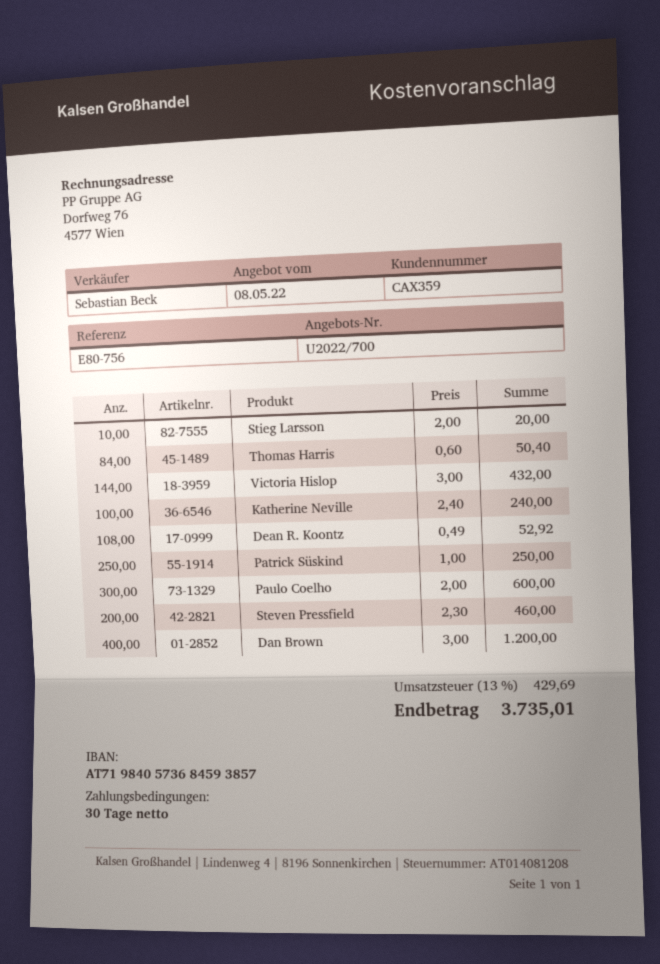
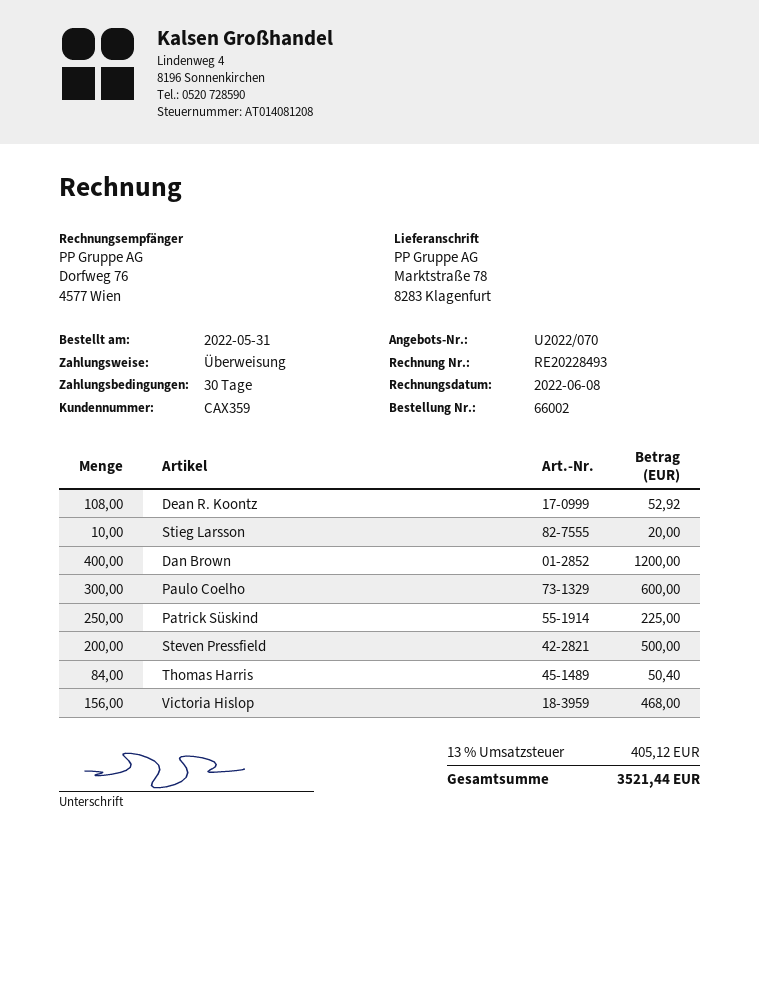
quote number: U2022/700 -> U2022/070
Victoria Hislop: 144 for 432.00 -> 156 for 468.00
Katherine Neville: 100 for 240.00 -> none
Patrick Süskind: 250 for 250.00 -> 250 for 225.00
Steven Pressfield: 200 for 460.00 -> 200 for 500.00
tax: 13% = 429.69 -> 13% = 405.12
total: 3735.01 -> 3521.44

